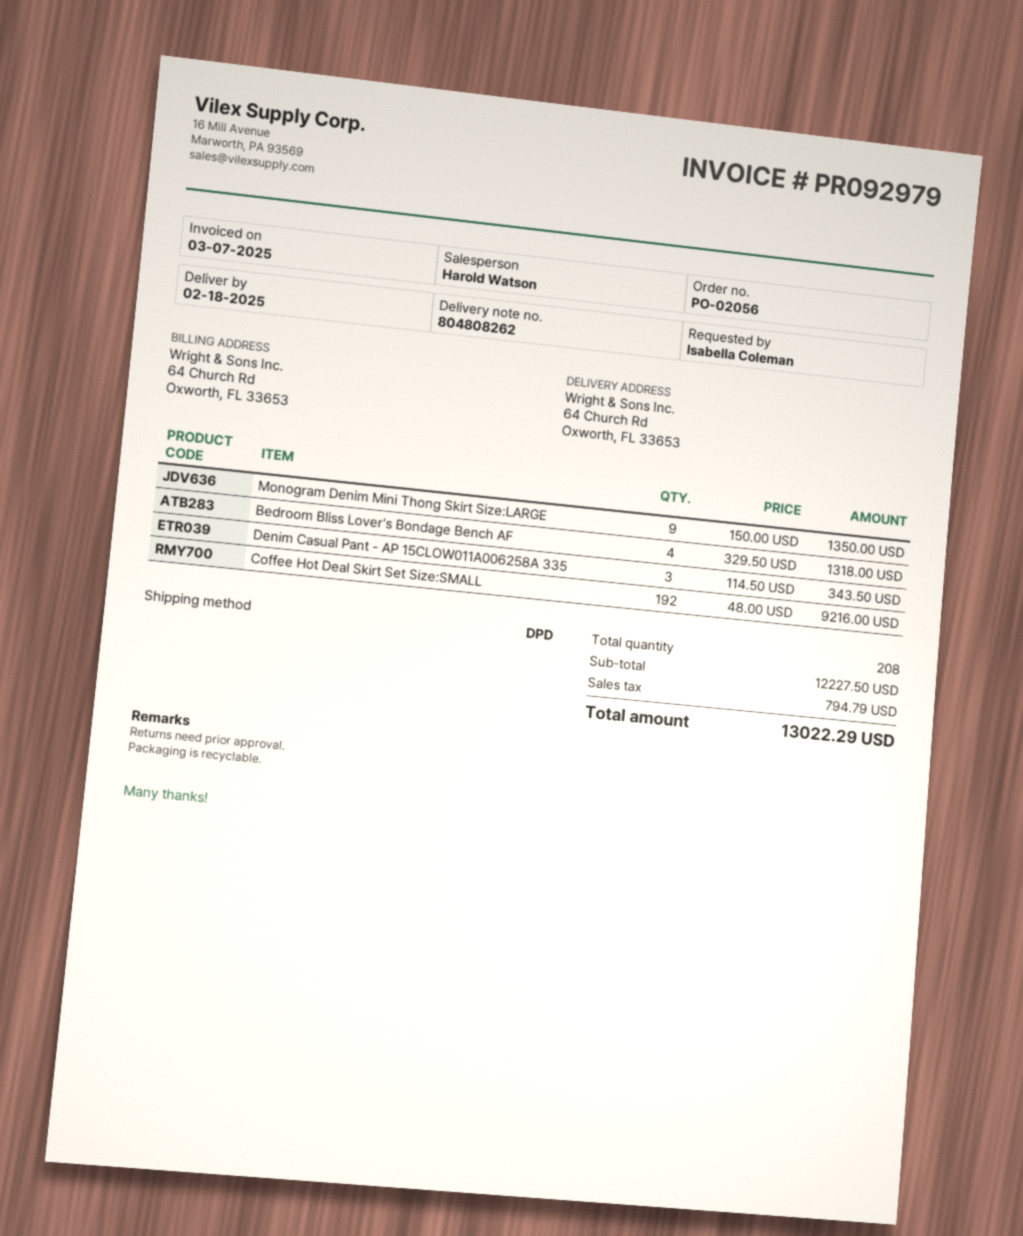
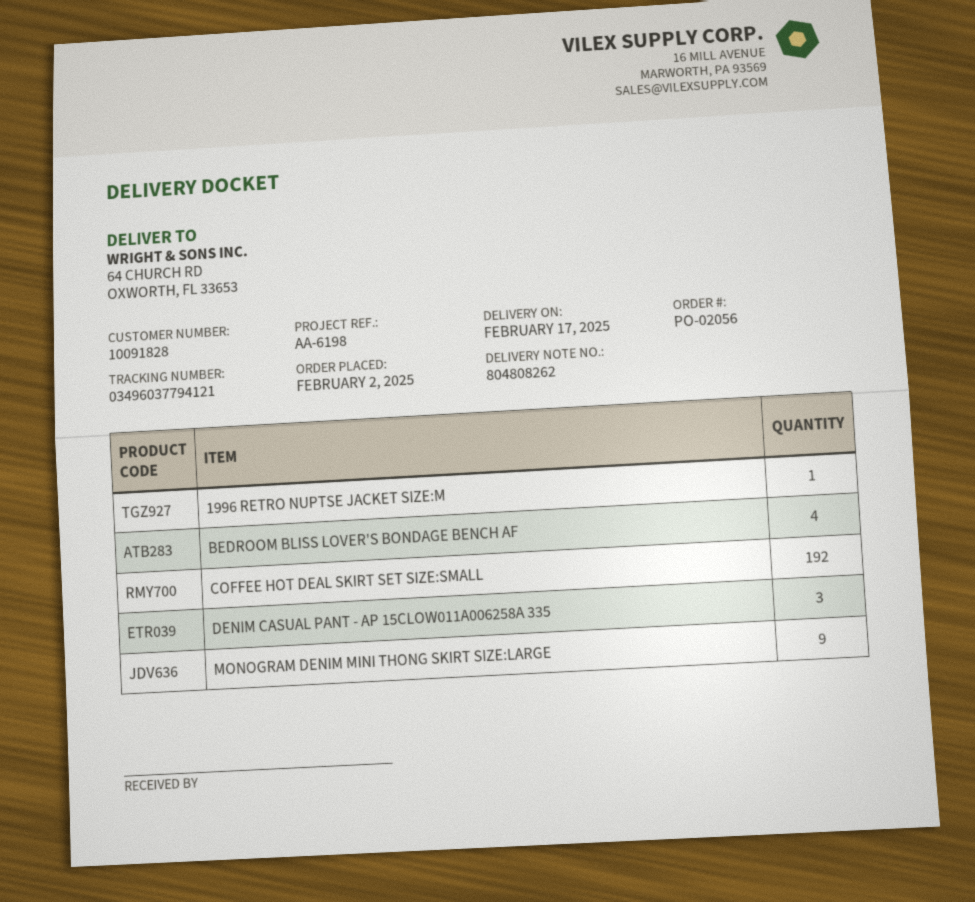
delivery date: 2025-02-18 -> 2025-02-17
1996 RETRO NUPTSE JACKET SIZE:M: none -> 1

